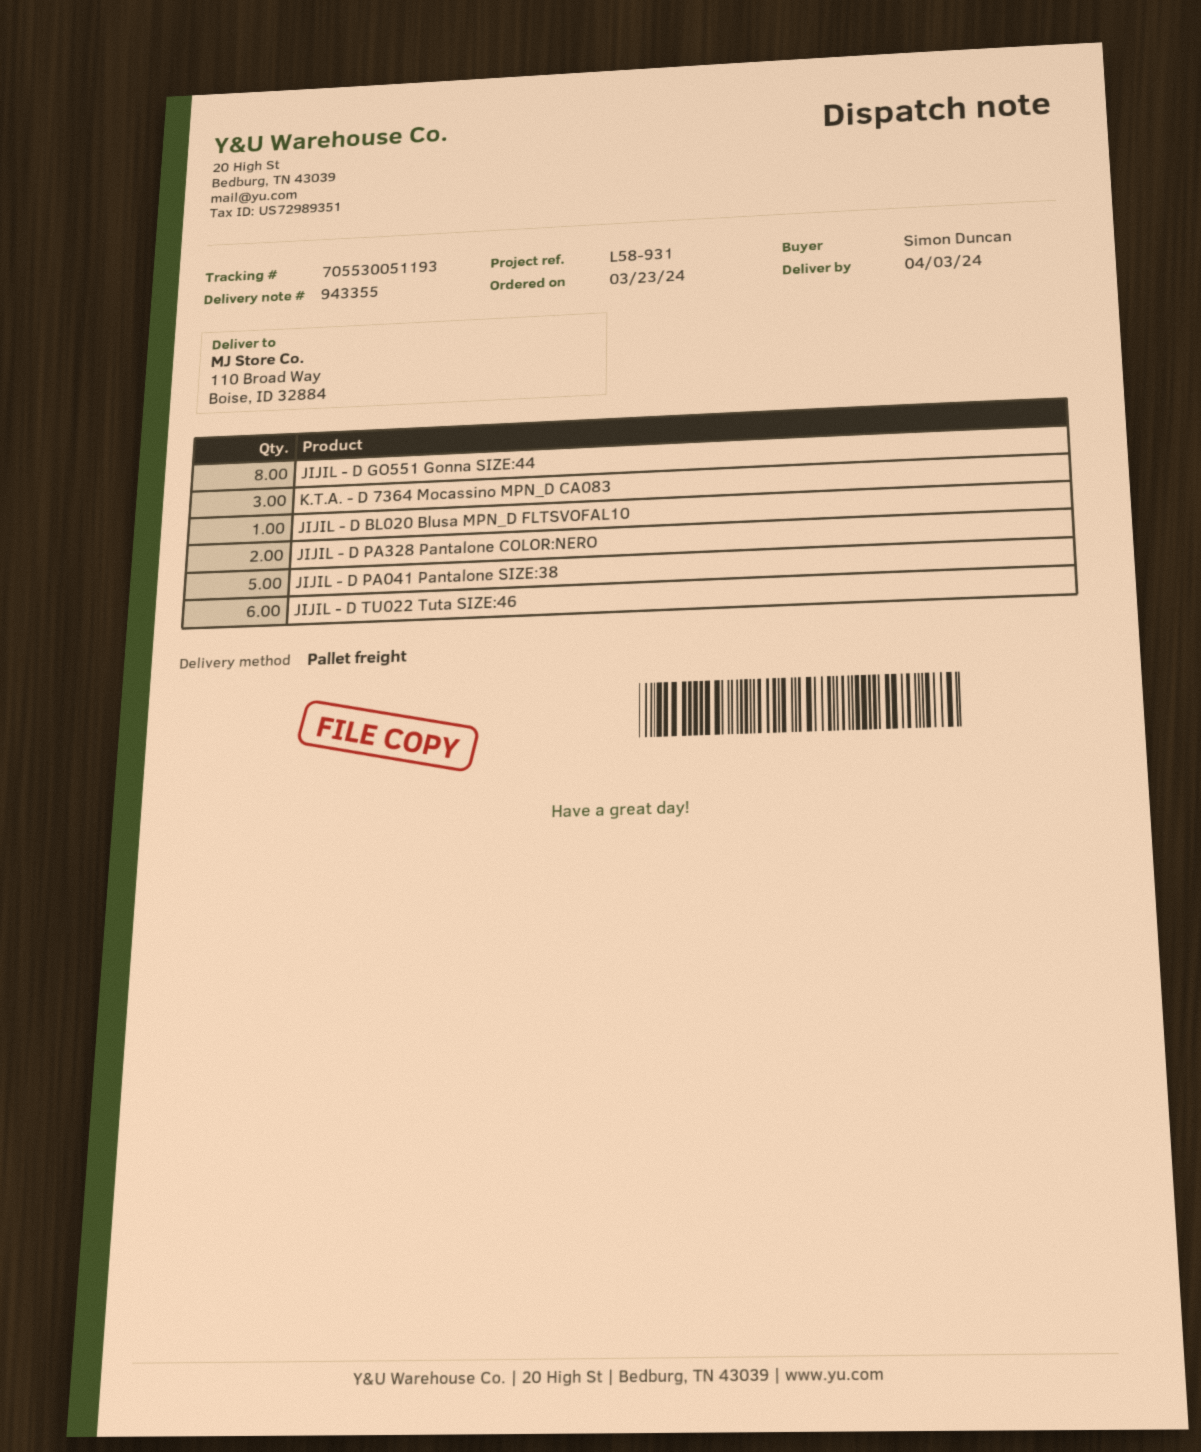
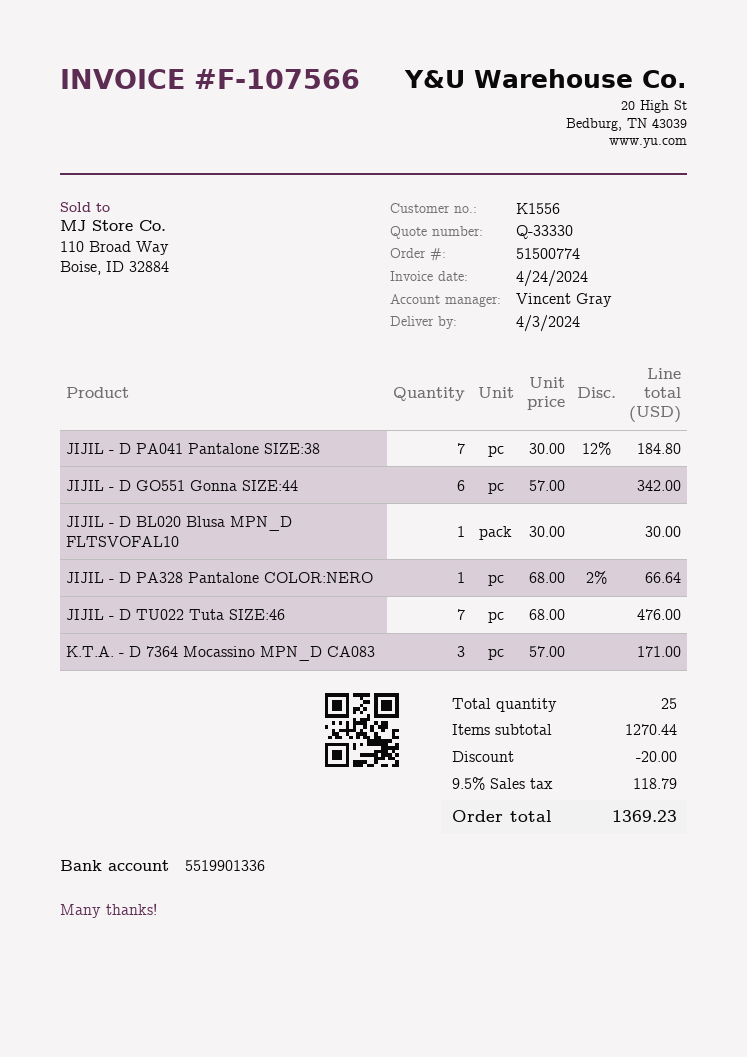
JIJIL - D GO551 Gonna SIZE:44: 8 -> 6
JIJIL - D PA328 Pantalone COLOR:NERO: 2 -> 1
JIJIL - D PA041 Pantalone SIZE:38: 5 -> 7
JIJIL - D TU022 Tuta SIZE:46: 6 -> 7

